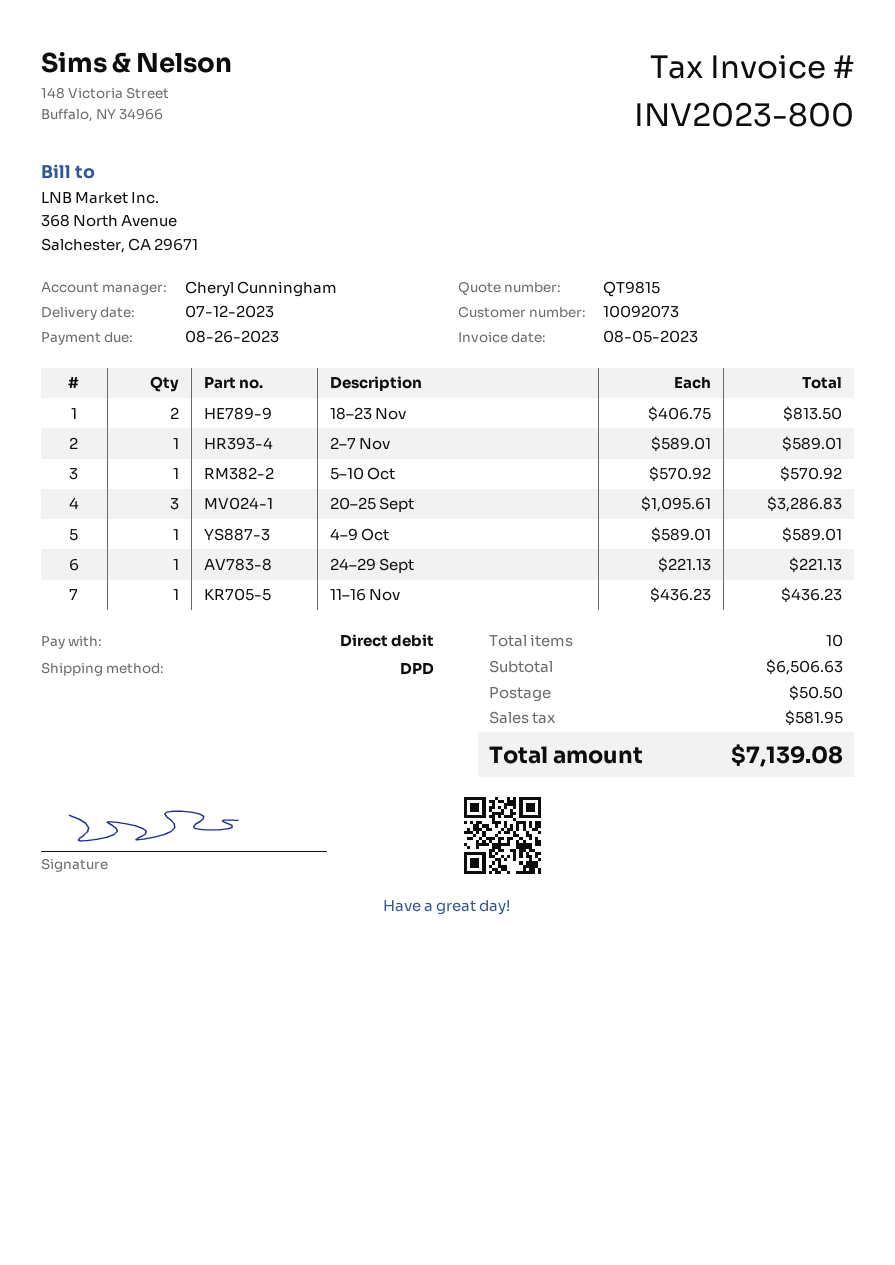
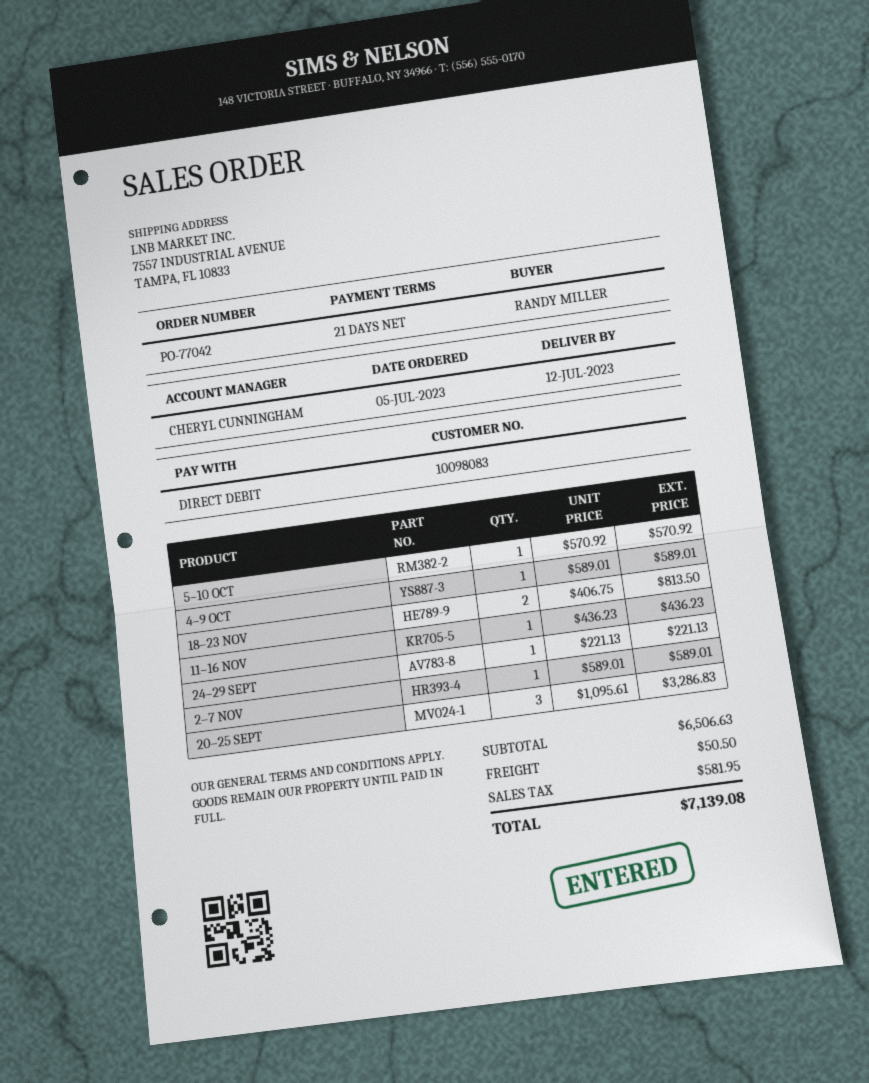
customer number: 10092073 -> 10098083

